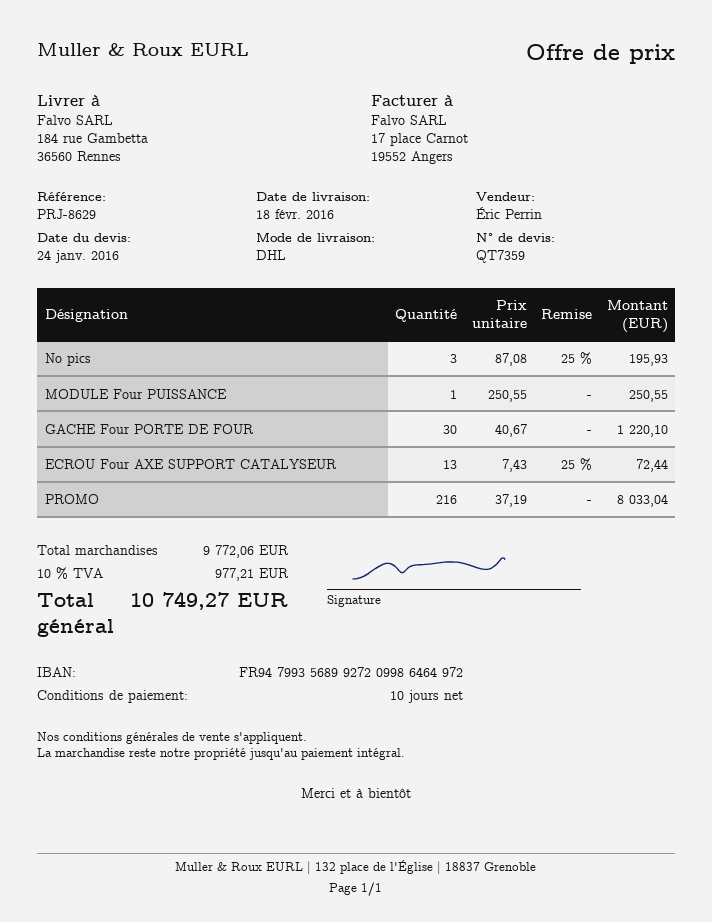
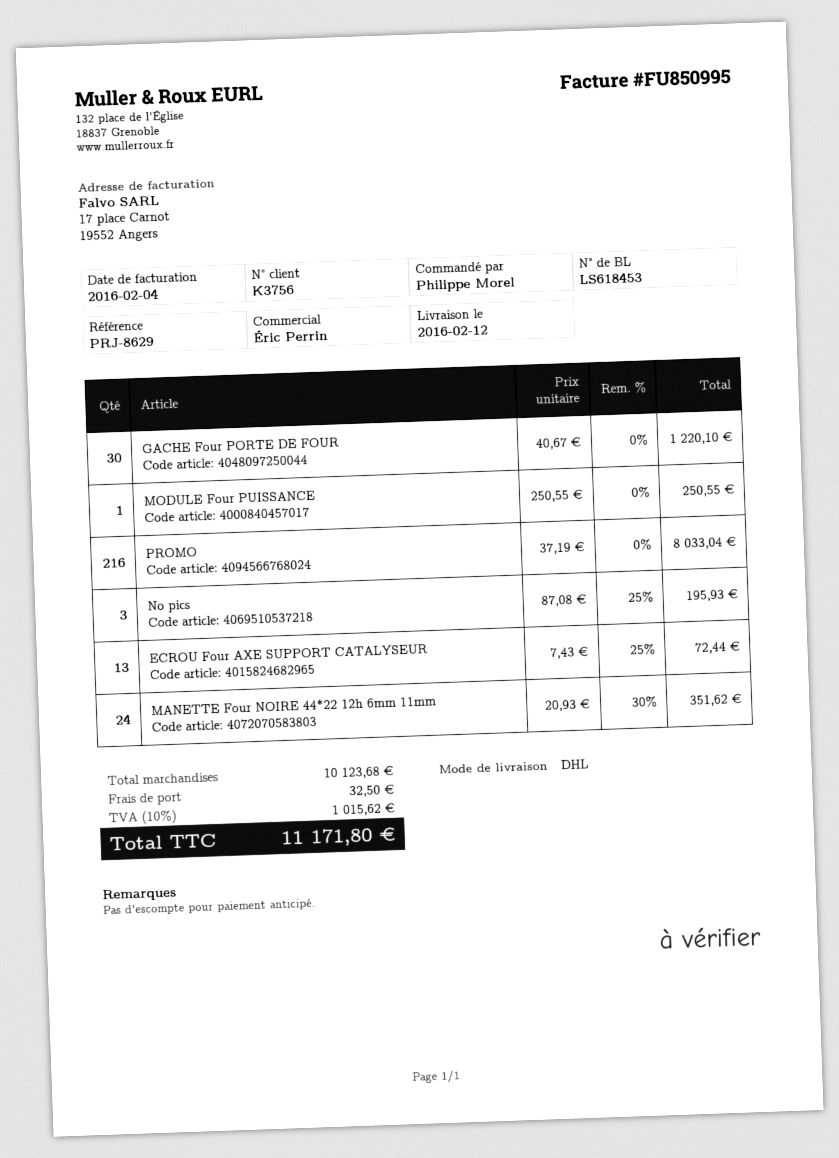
delivery date: 2016-02-18 -> 2016-02-12
MANETTE Four NOIRE 44*22 12h 6mm 11mm: none -> 24 x 20.93 - 30% = 351.62
subtotal: 9772.06 -> 10123.68
shipping: none -> 32.50
tax: 10% = 977.21 -> 10% = 1015.62
total: 10749.27 -> 11171.80

